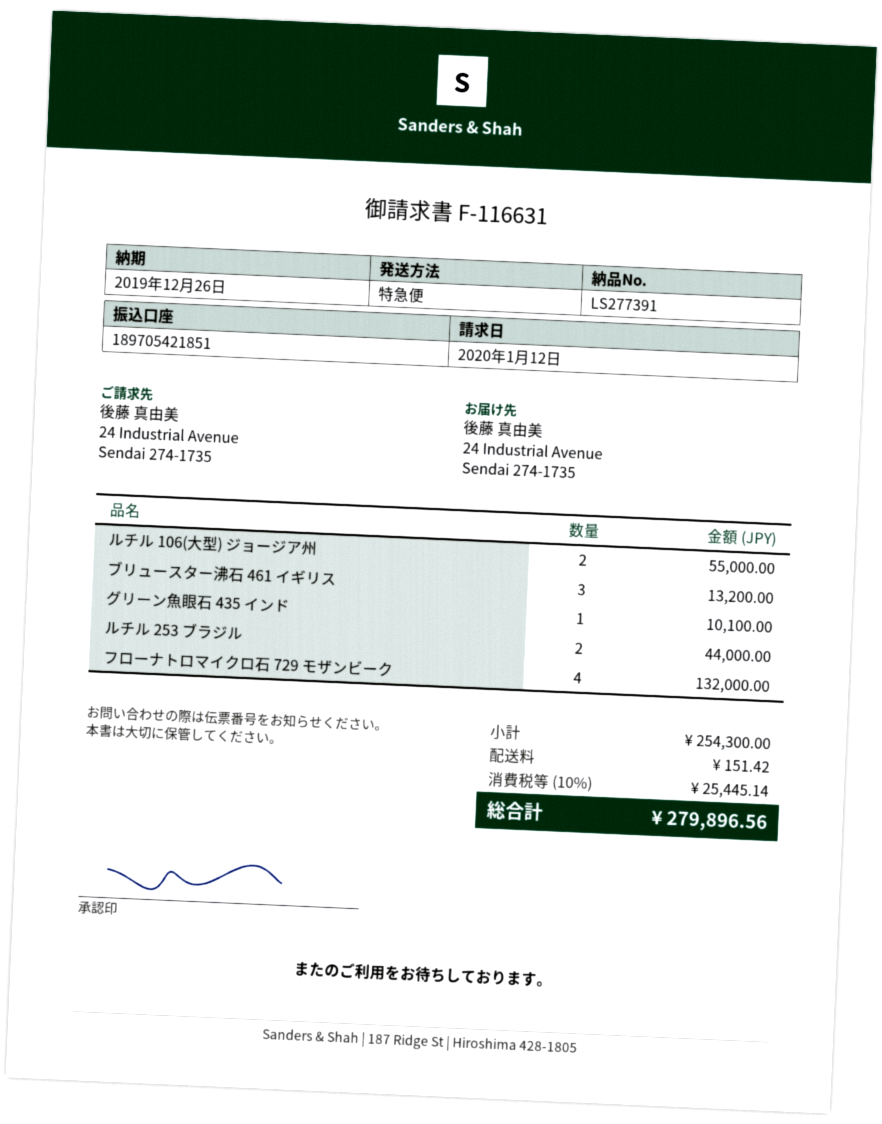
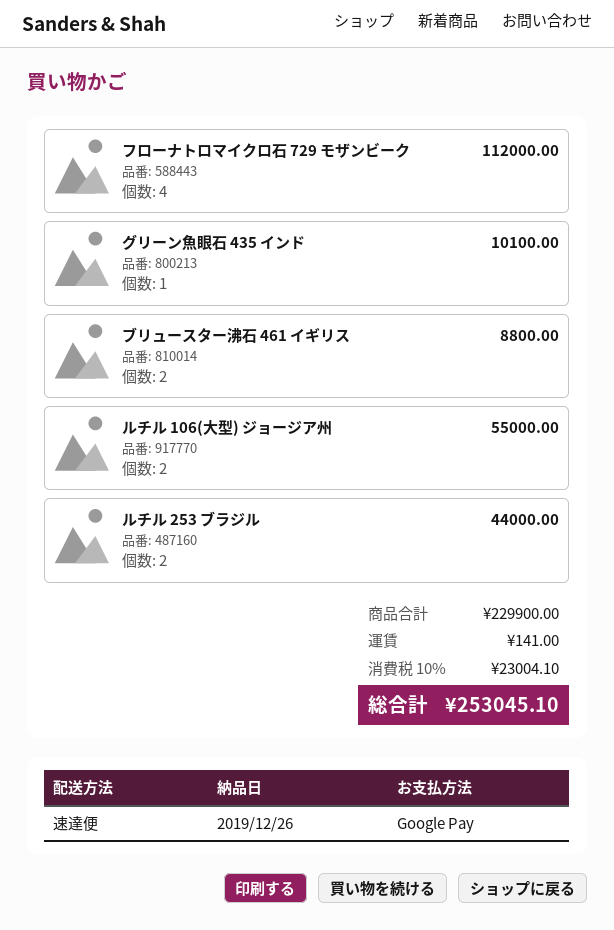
ブリュースター沸石 461 イギリス: 3 for 13200.00 -> 2 for 8800.00
フローナトロマイクロ石 729 モザンビーク: 4 for 132000.00 -> 4 for 112000.00
subtotal: 254300.00 -> 229900.00
shipping: 151.42 -> 141.00
tax: 10% = 25445.14 -> 10% = 23004.10
total: 279896.56 -> 253045.10

